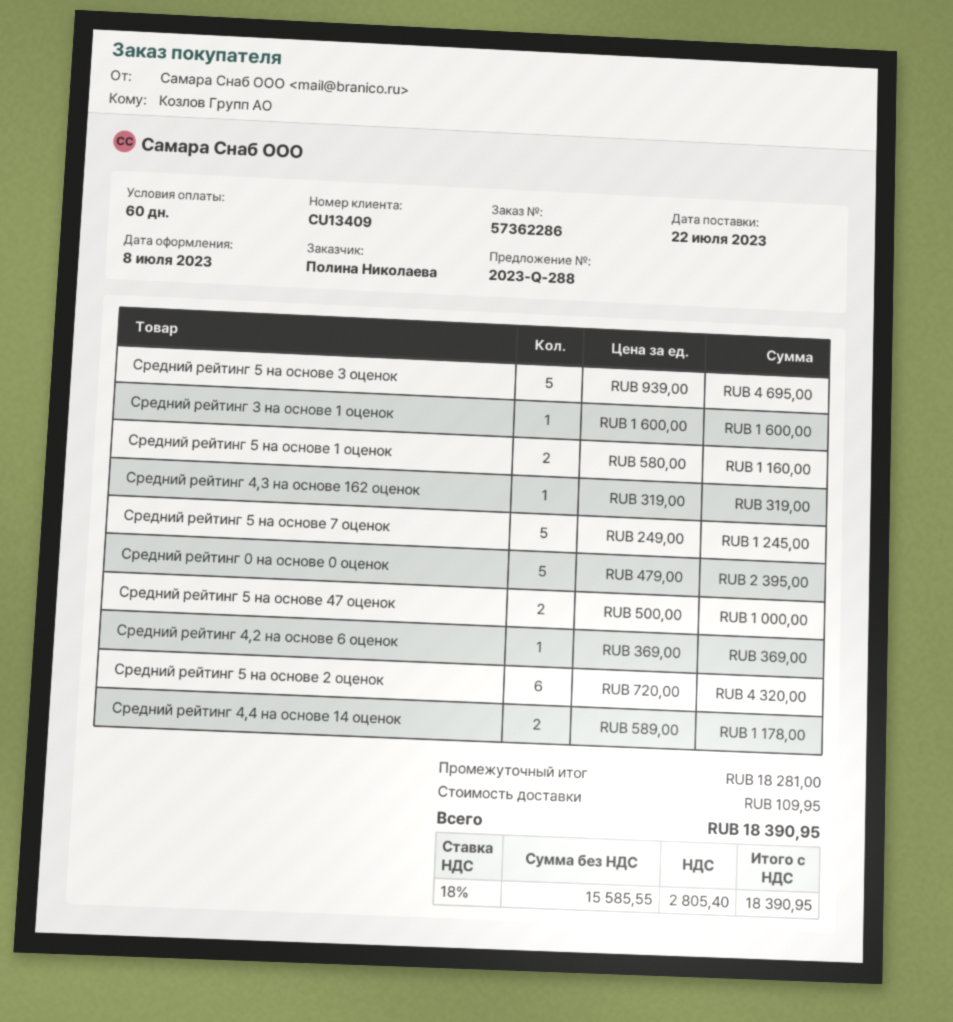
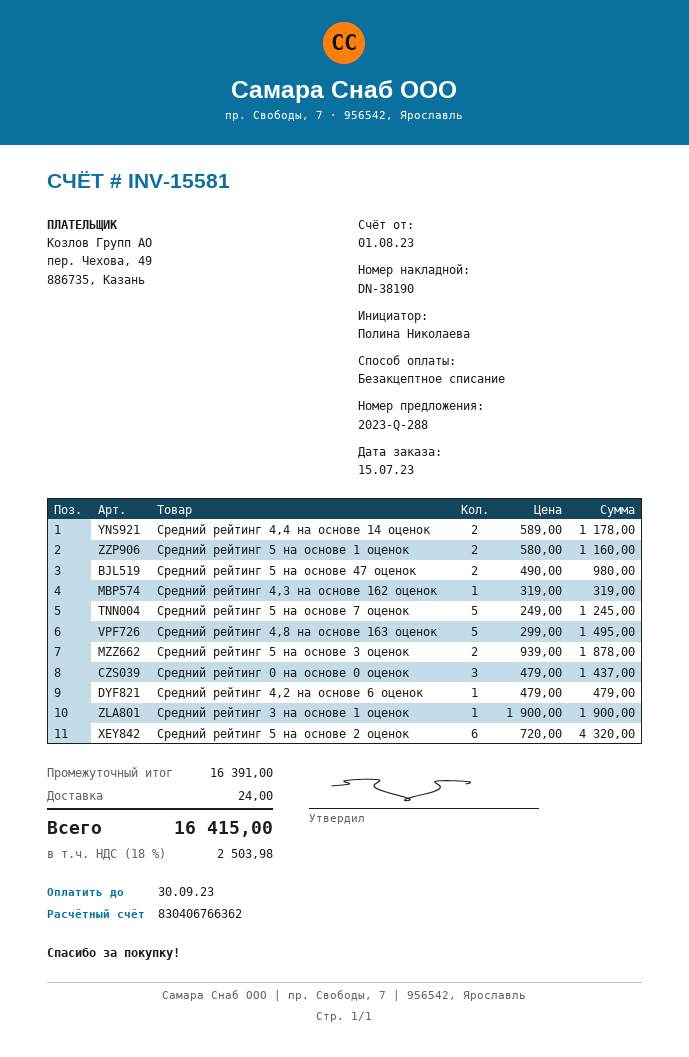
order date: 2023-07-08 -> 2023-07-15
Средний рейтинг 5 на основе 3 оценок: 5 x 939.00 = 4695.00 -> 2 x 939.00 = 1878.00
Средний рейтинг 3 на основе 1 оценок: 1 x 1600.00 = 1600.00 -> 1 x 1900.00 = 1900.00
Средний рейтинг 0 на основе 0 оценок: 5 x 479.00 = 2395.00 -> 3 x 479.00 = 1437.00
Средний рейтинг 5 на основе 47 оценок: 2 x 500.00 = 1000.00 -> 2 x 490.00 = 980.00
Средний рейтинг 4,2 на основе 6 оценок: 1 x 369.00 = 369.00 -> 1 x 479.00 = 479.00
Средний рейтинг 4,8 на основе 163 оценок: none -> 5 x 299.00 = 1495.00
subtotal: 18281.00 -> 16391.00
shipping: 109.95 -> 24.00
tax: 18% = 2805.40 -> 18% = 2503.98
total: 18390.95 -> 16415.00

